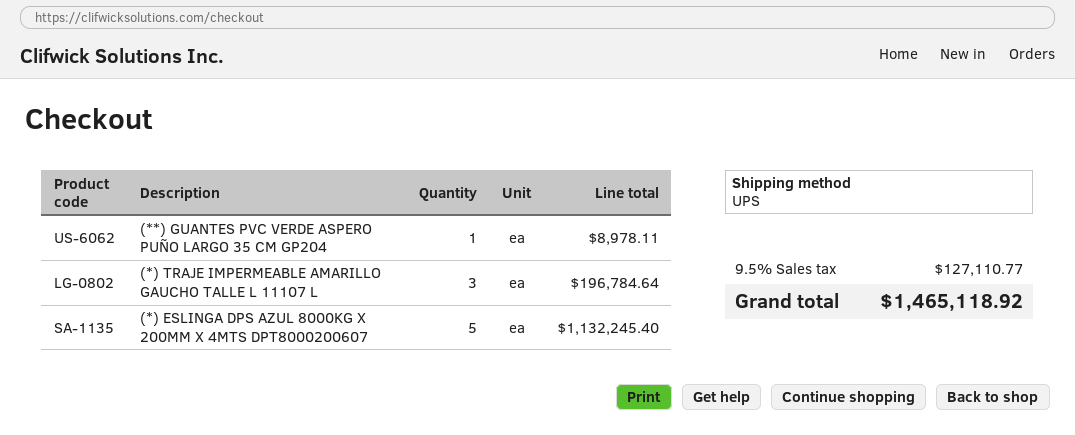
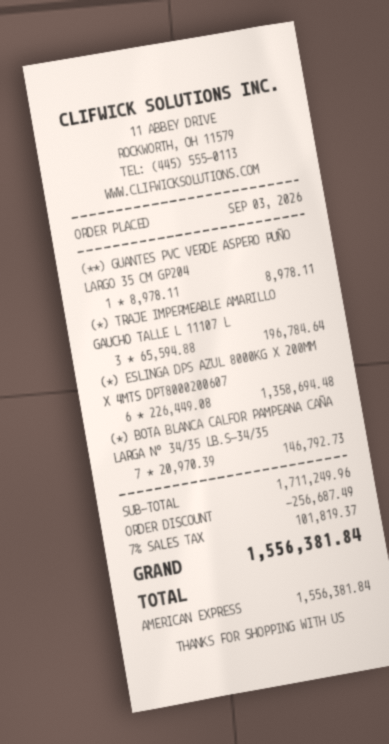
(*) ESLINGA DPS AZUL 8000KG X 200MM X 4MTS DPT8000200607: 5 for 1132245.40 -> 6 for 1358694.48
(*) BOTA BLANCA CALFOR PAMPEANA CAÑA LARGA Nº 34/35 LB.S-34/35: none -> 7 for 146792.73
discount: none -> 256687.49
tax: 9.5% = 127110.77 -> 7% = 101819.37
total: 1465118.92 -> 1556381.84

